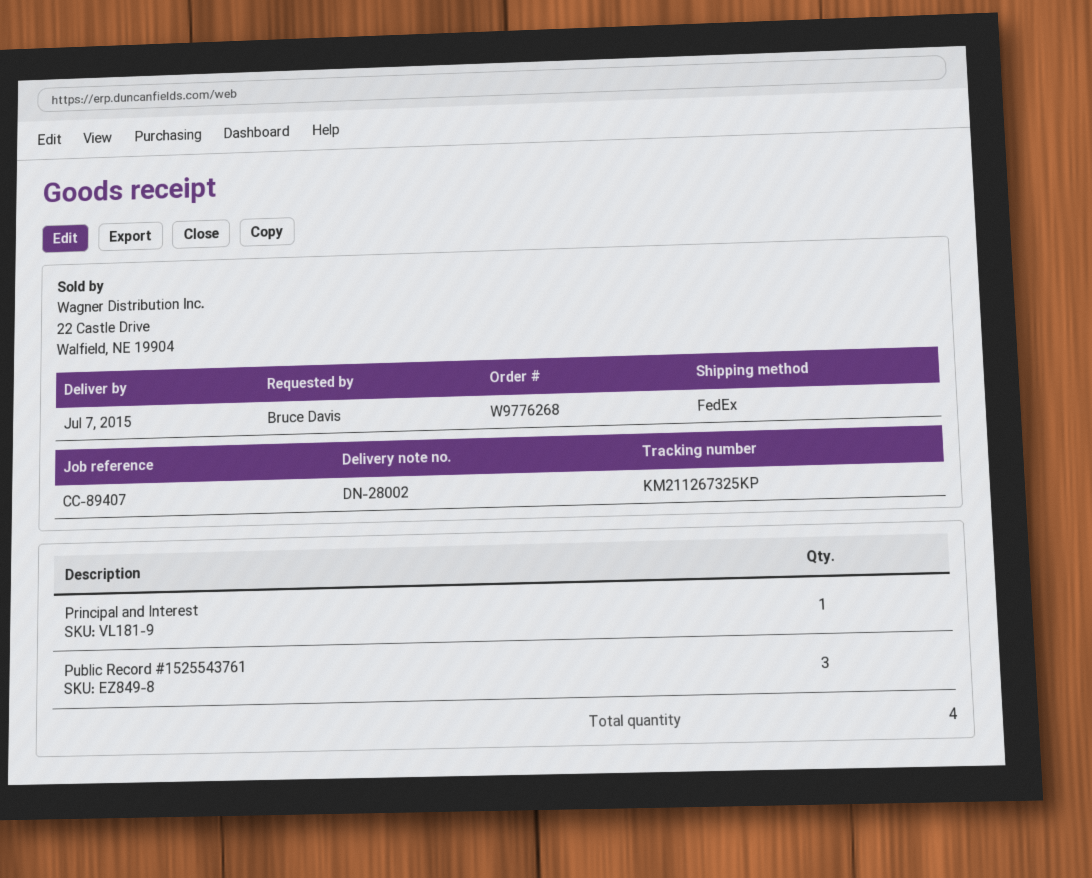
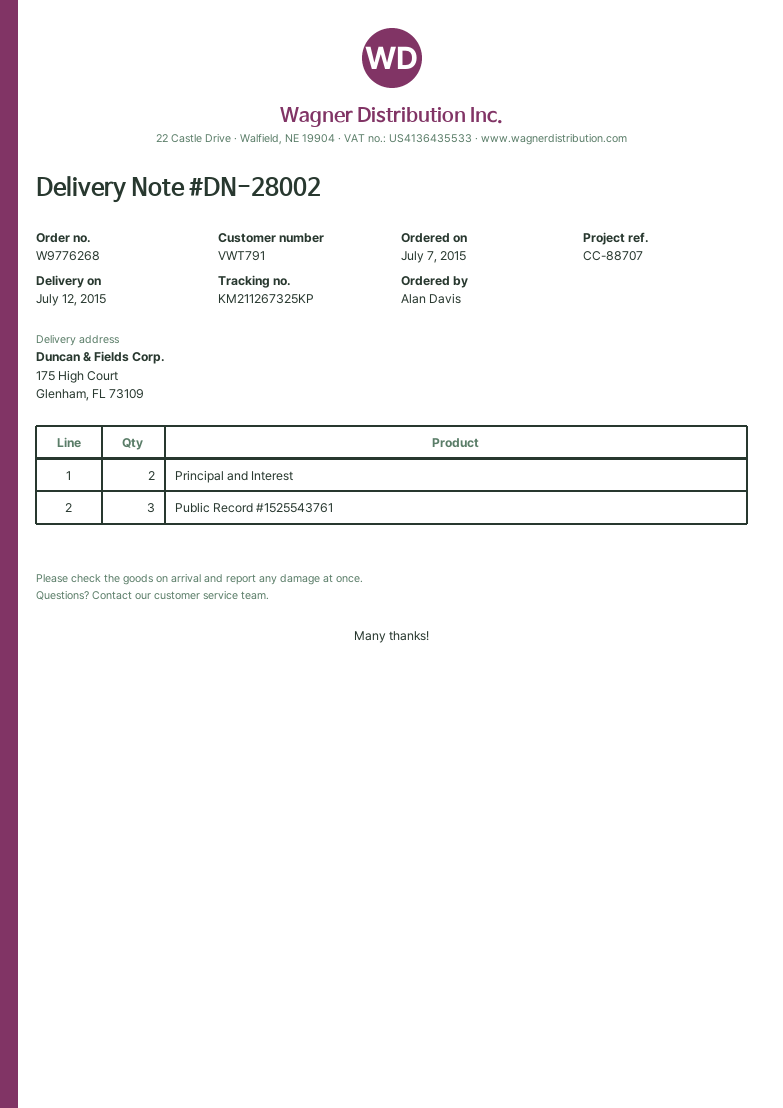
delivery date: 2015-07-07 -> 2015-07-12
reference: CC-89407 -> CC-88707
ordered by: Bruce Davis -> Alan Davis
Principal and Interest: 1 -> 2

